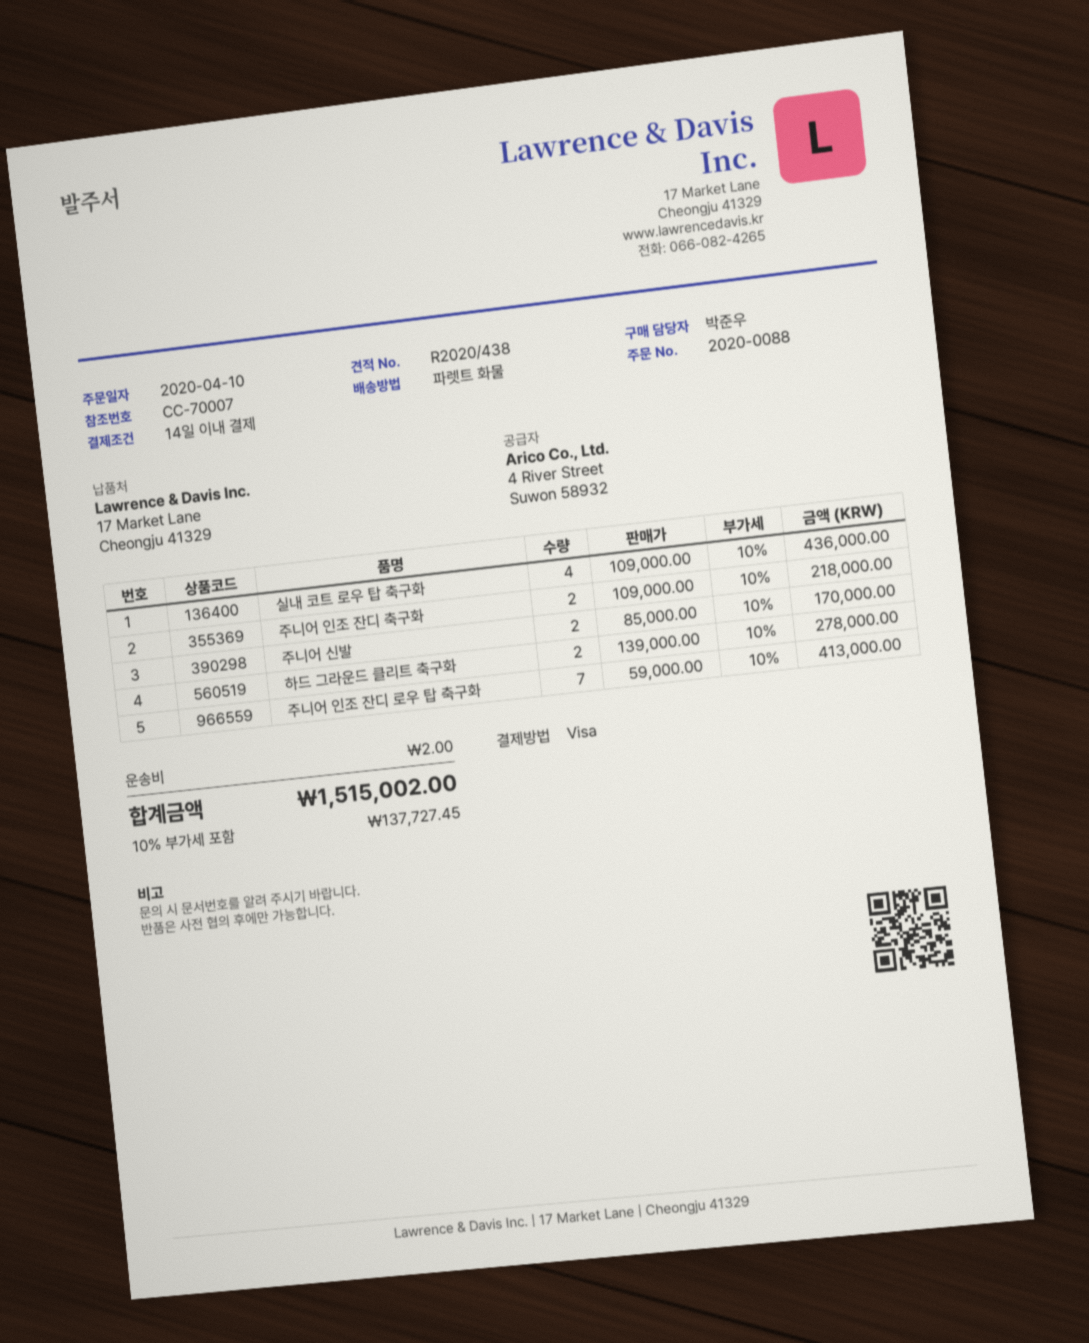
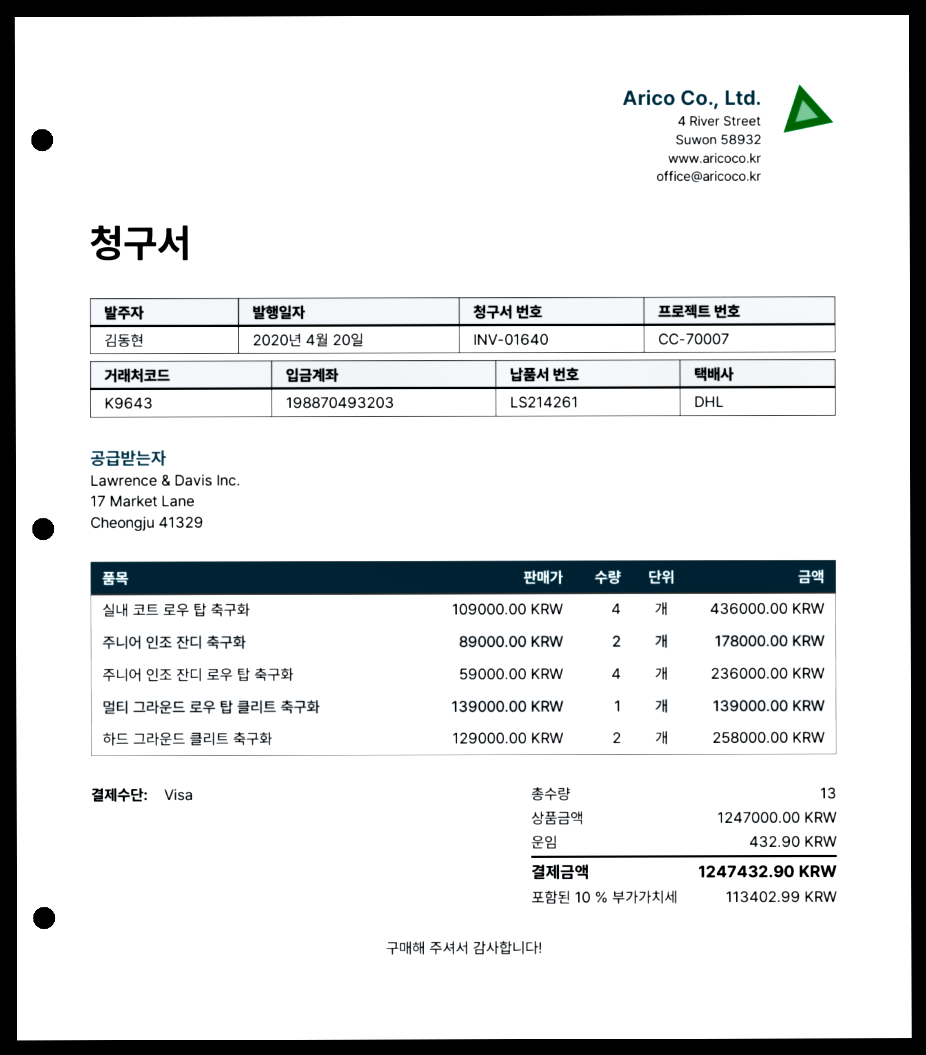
ordered by: 박준우 -> 김동현
shipping method: pallet freight -> DHL
주니어 인조 잔디 축구화: 2 x 109000.00 = 218000.00 -> 2 x 89000.00 = 178000.00
주니어 신발: 2 x 85000.00 = 170000.00 -> none
하드 그라운드 클리트 축구화: 2 x 139000.00 = 278000.00 -> 2 x 129000.00 = 258000.00
주니어 인조 잔디 로우 탑 축구화: 7 x 59000.00 = 413000.00 -> 4 x 59000.00 = 236000.00
멀티 그라운드 로우 탑 클리트 축구화: none -> 1 x 139000.00 = 139000.00
shipping: 2.00 -> 432.90
tax: 10% = 137727.45 -> 10% = 113402.99
total: 1515002.00 -> 1247432.90

